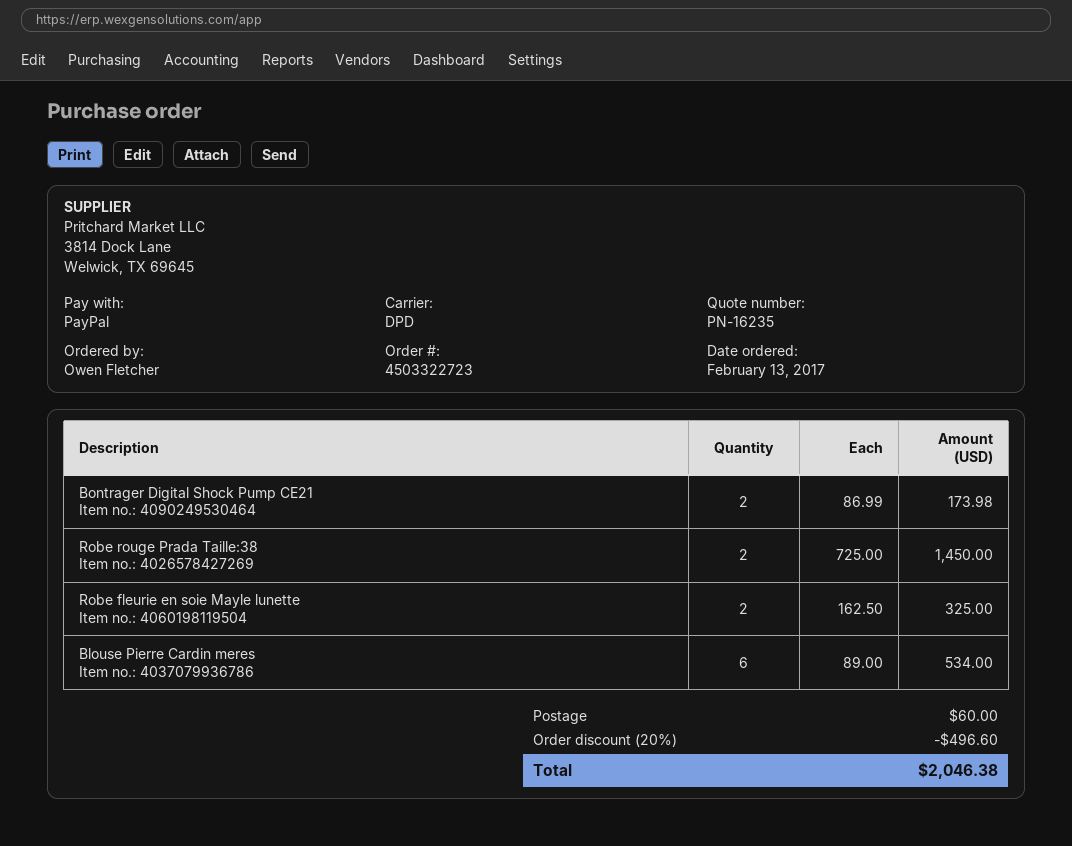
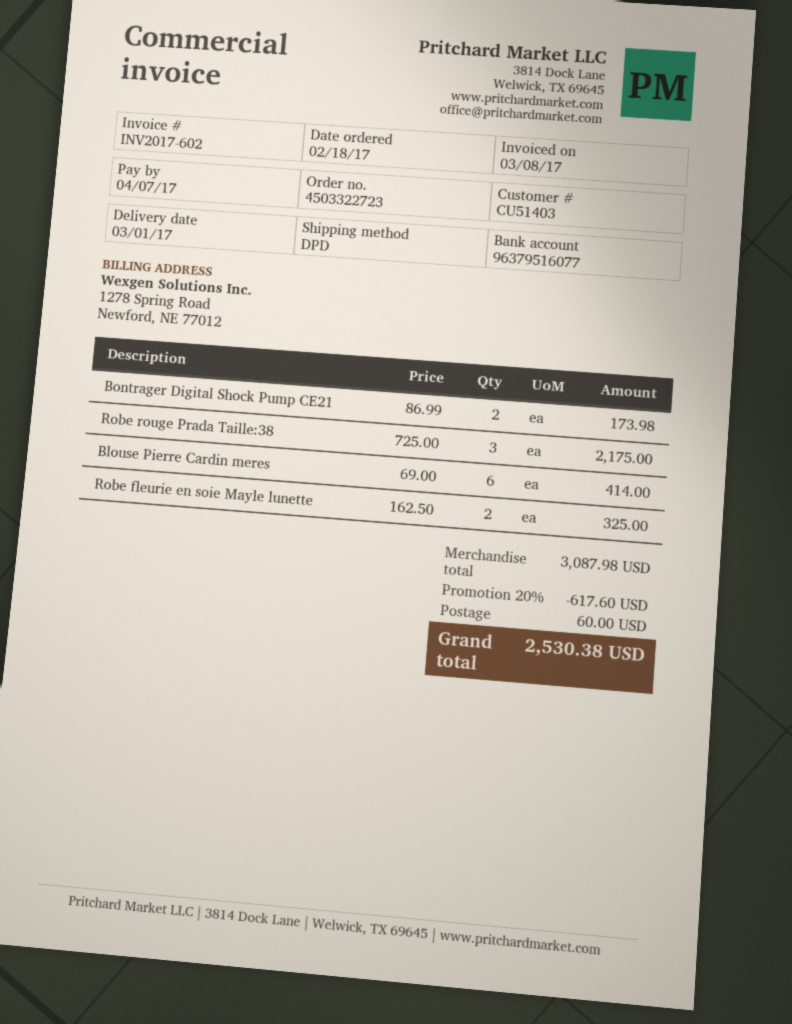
order date: 2017-02-13 -> 2017-02-18
Robe rouge Prada Taille:38: 2 x 725.00 = 1450.00 -> 3 x 725.00 = 2175.00
Blouse Pierre Cardin meres: 6 x 89.00 = 534.00 -> 6 x 69.00 = 414.00
discount: 20% = 496.60 -> 20% = 617.60
total: 2046.38 -> 2530.38

